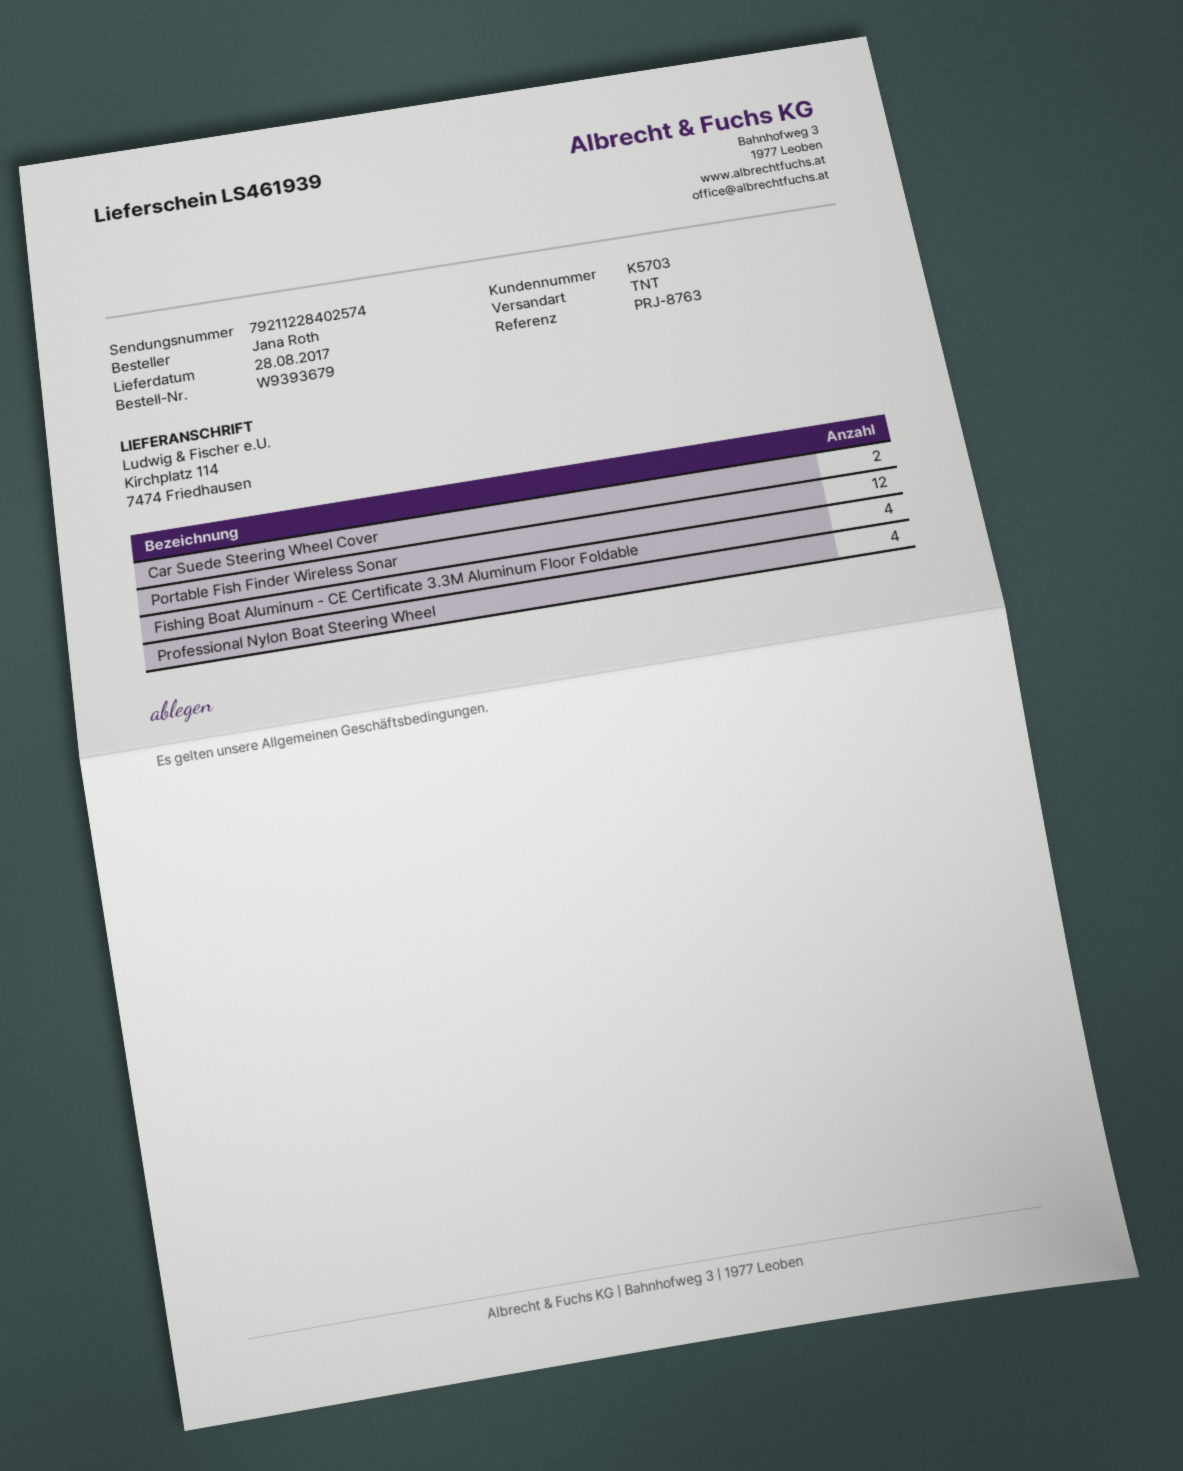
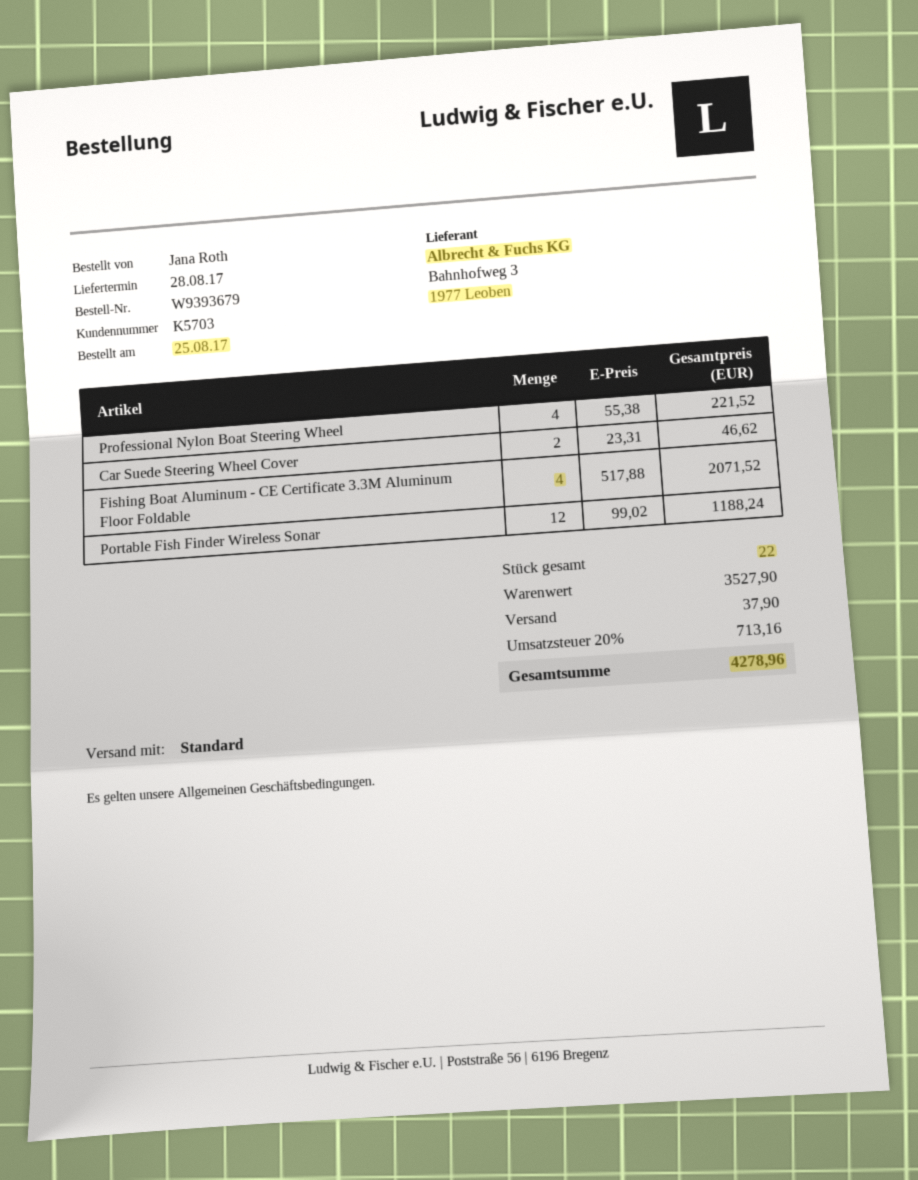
shipping method: TNT -> standard

